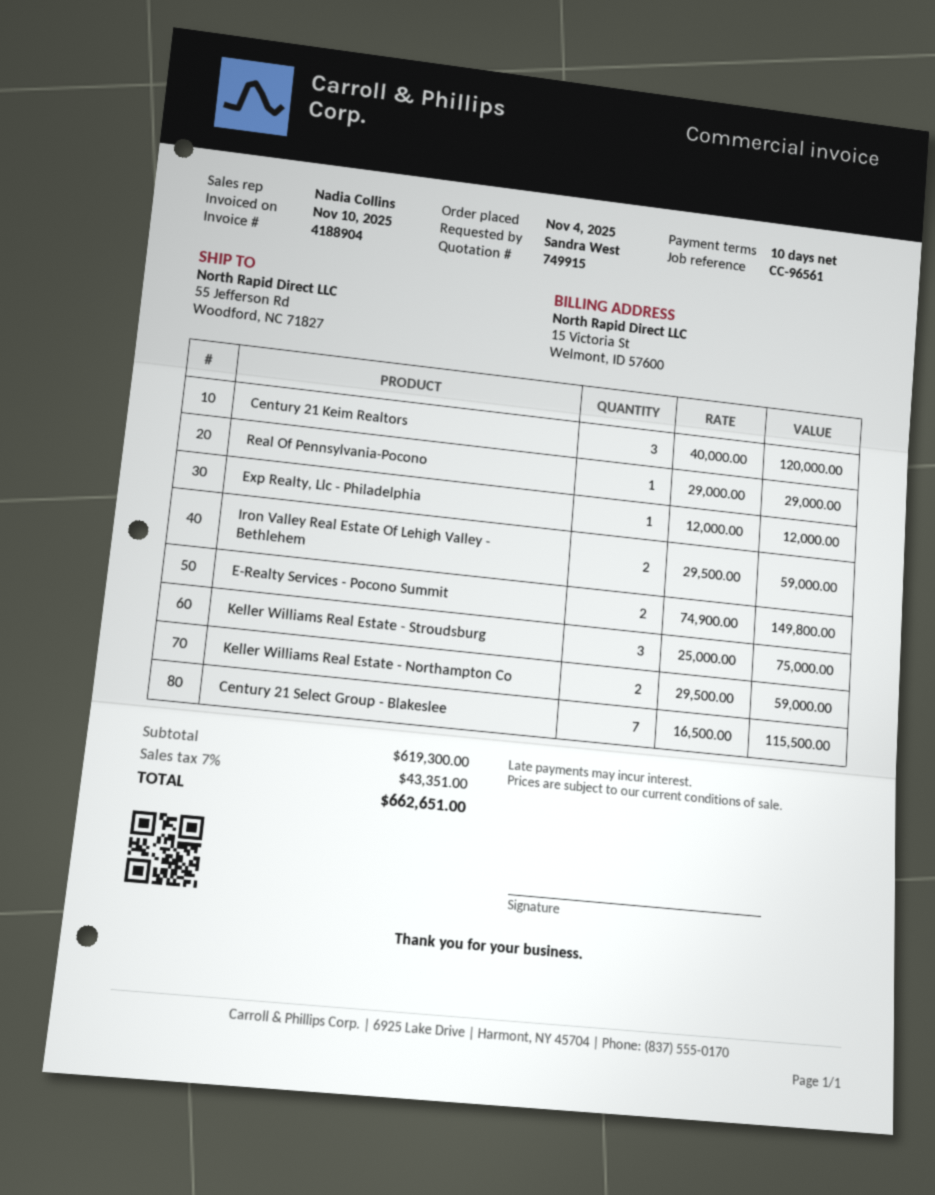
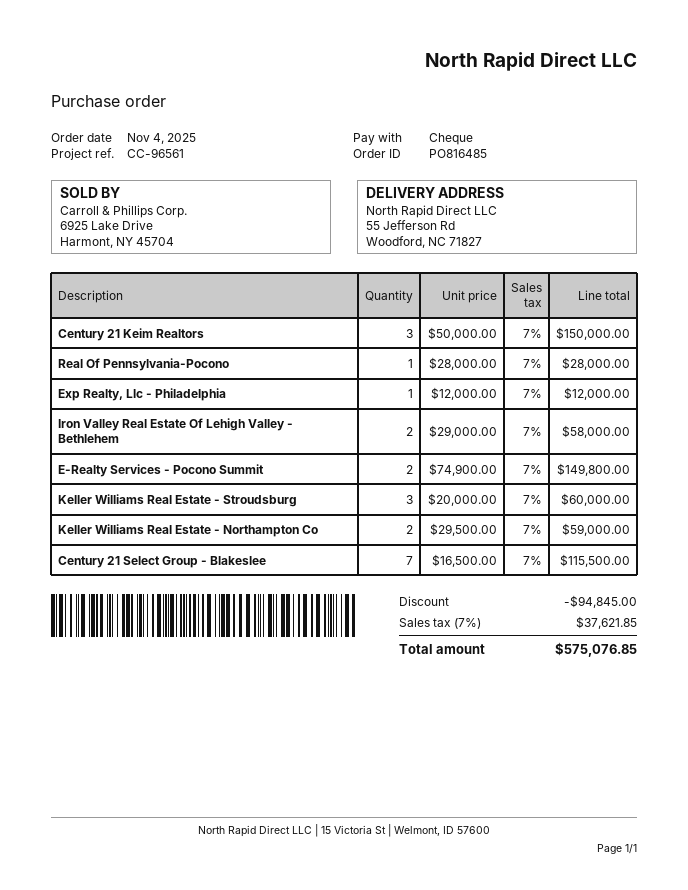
Century 21 Keim Realtors: 3 x 40000.00 = 120000.00 -> 3 x 50000.00 = 150000.00
Real Of Pennsylvania-Pocono: 1 x 29000.00 = 29000.00 -> 1 x 28000.00 = 28000.00
Iron Valley Real Estate Of Lehigh Valley - Bethlehem: 2 x 29500.00 = 59000.00 -> 2 x 29000.00 = 58000.00
Keller Williams Real Estate - Stroudsburg: 3 x 25000.00 = 75000.00 -> 3 x 20000.00 = 60000.00
discount: none -> 94845.00
tax: 7% = 43351.00 -> 7% = 37621.85
total: 662651.00 -> 575076.85

